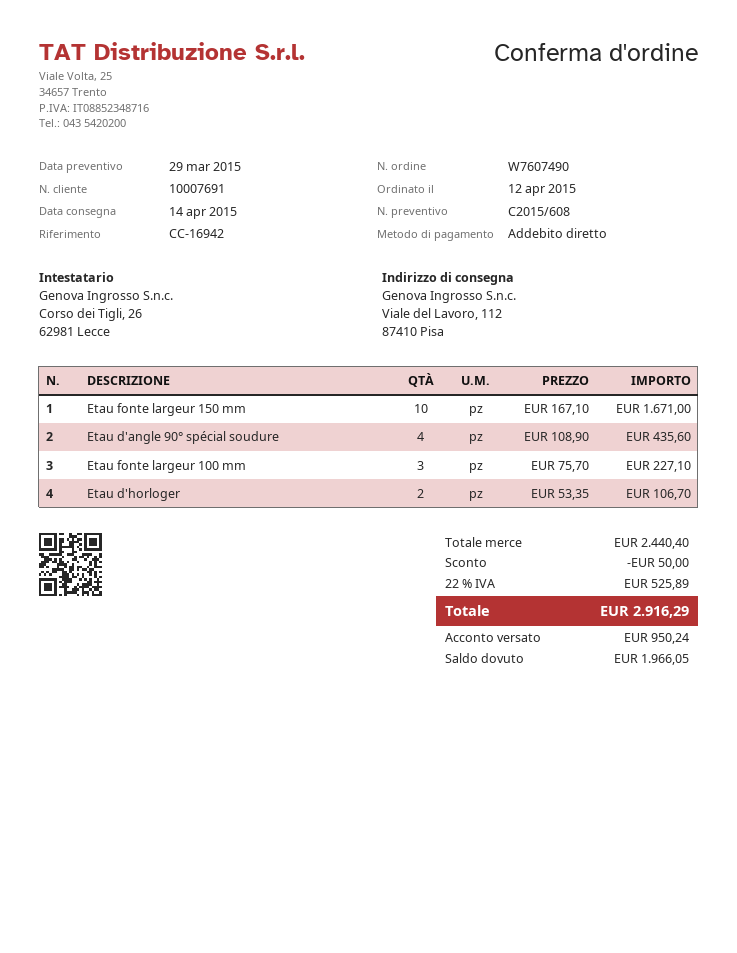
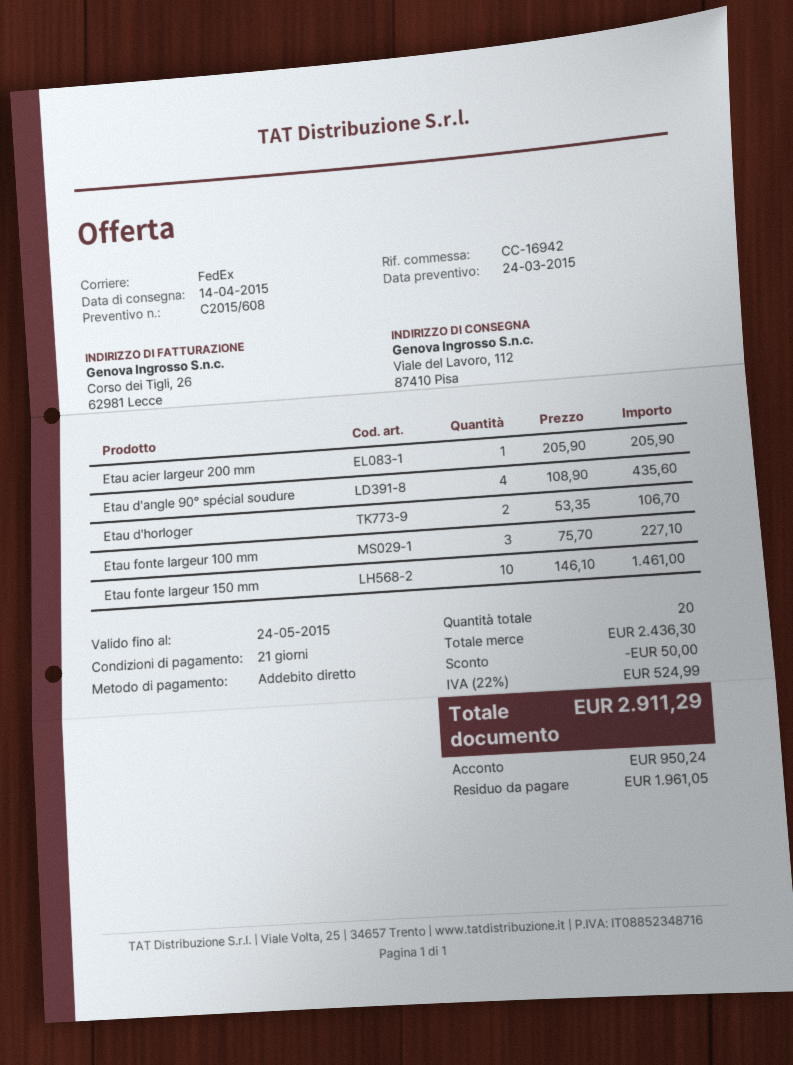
quote date: 2015-03-29 -> 2015-03-24
Etau fonte largeur 150 mm: 10 x 167.10 = 1671.00 -> 10 x 146.10 = 1461.00
Etau acier largeur 200 mm: none -> 1 x 205.90 = 205.90
subtotal: 2440.40 -> 2436.30
tax: 22% = 525.89 -> 22% = 524.99
total: 2916.29 -> 2911.29
balance: 1966.05 -> 1961.05

